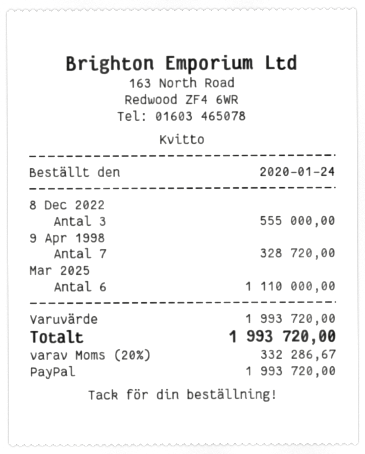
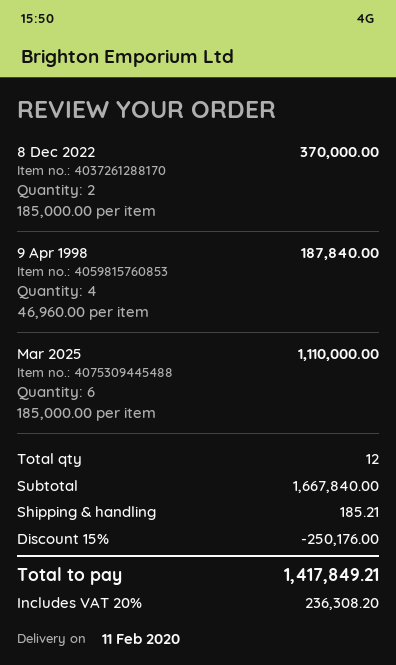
8 Dec 2022: 3 for 555000.00 -> 2 for 370000.00
9 Apr 1998: 7 for 328720.00 -> 4 for 187840.00
subtotal: 1993720.00 -> 1667840.00
discount: none -> 15% = 250176.00
shipping: none -> 185.21
tax: 20% = 332286.67 -> 20% = 236308.20
total: 1993720.00 -> 1417849.21

